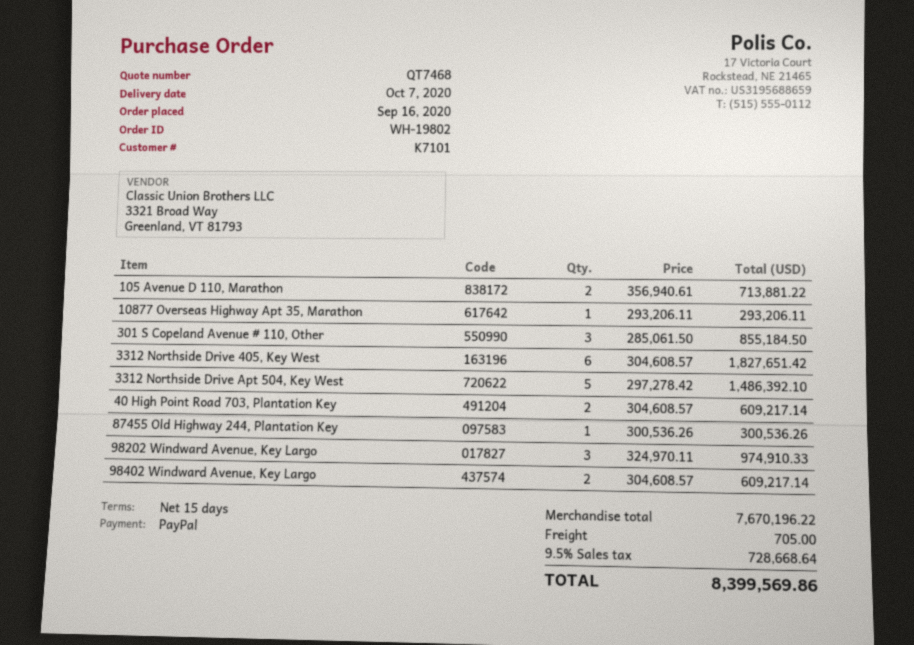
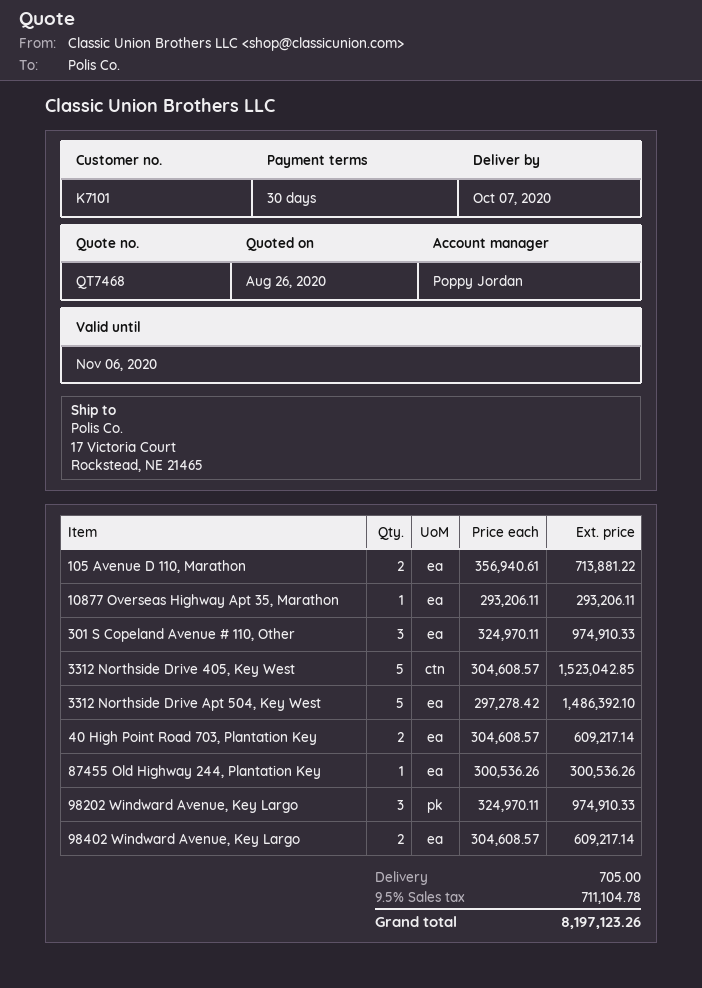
payment terms: 15 days -> 30 days
301 S Copeland Avenue # 110, Other: 3 x 285061.50 = 855184.50 -> 3 x 324970.11 = 974910.33
3312 Northside Drive 405, Key West: 6 x 304608.57 = 1827651.42 -> 5 x 304608.57 = 1523042.85
tax: 9.5% = 728668.64 -> 9.5% = 711104.78
total: 8399569.86 -> 8197123.26

